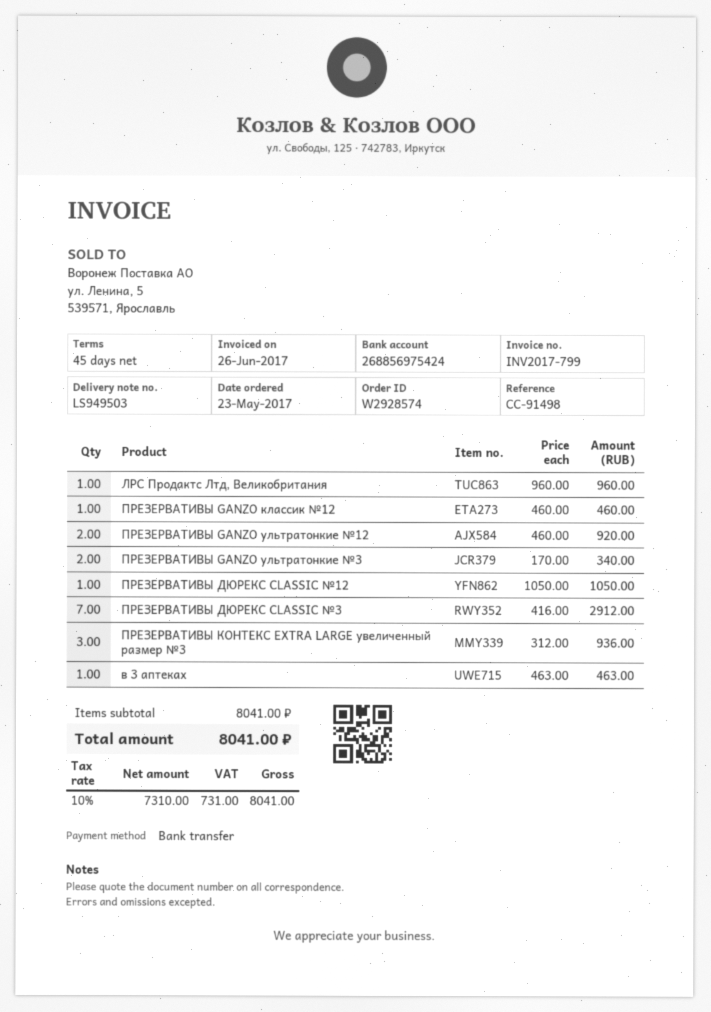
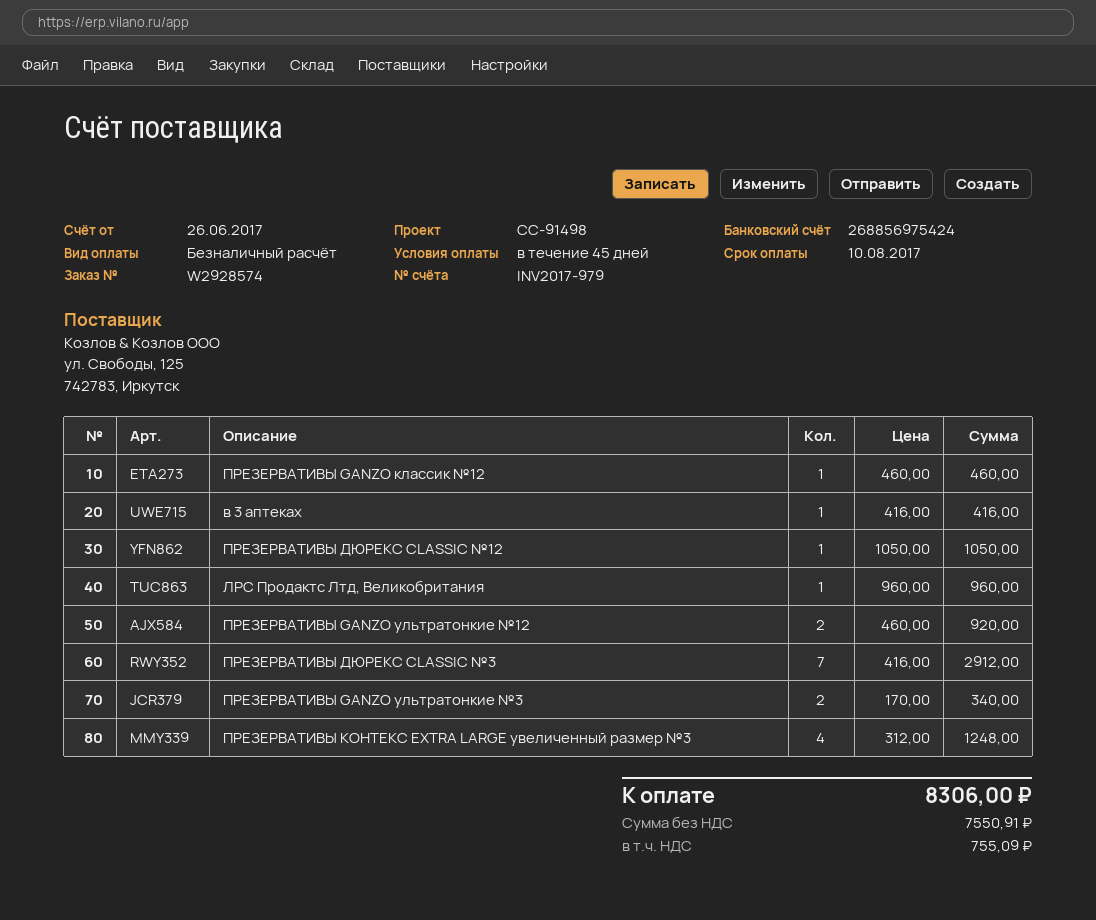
invoice number: INV2017-799 -> INV2017-979
ПРЕЗЕРВАТИВЫ КОНТЕКС EXTRA LARGE увеличенный размер №3: 3 x 312.00 = 936.00 -> 4 x 312.00 = 1248.00
в 3 аптеках: 1 x 463.00 = 463.00 -> 1 x 416.00 = 416.00
net: 7310.00 -> 7550.91
tax: 731.00 -> 755.09
total: 8041.00 -> 8306.00

